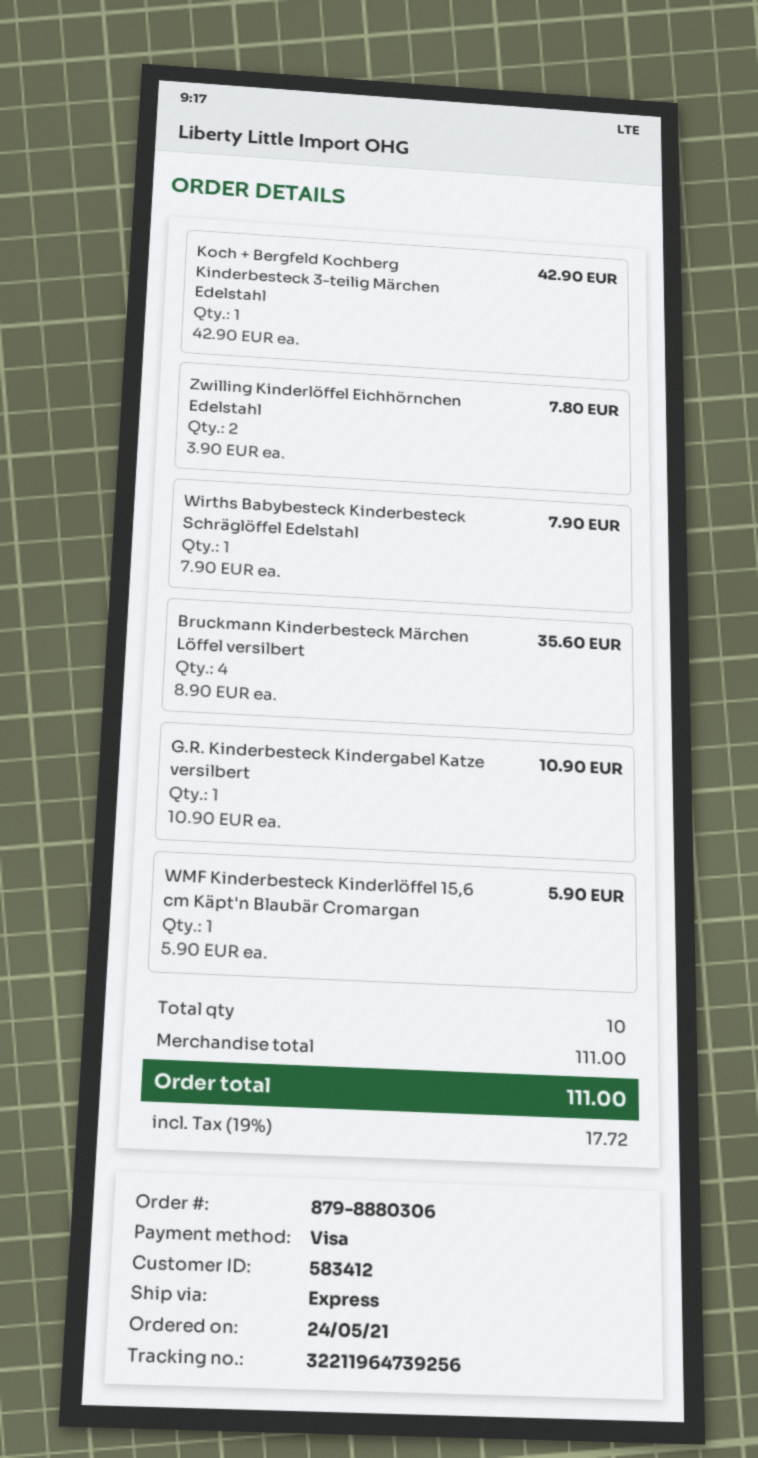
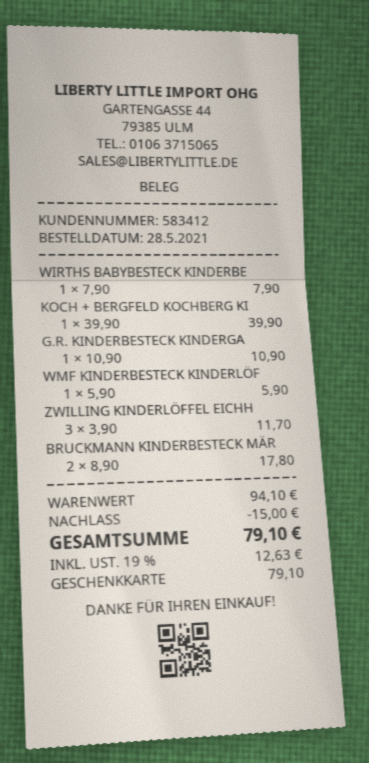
order date: 2021-05-24 -> 2021-05-28
payment method: Visa -> gift card
Koch + Bergfeld Kochberg Kinderbesteck 3-teilig Märchen Edelstahl: 1 x 42.90 = 42.90 -> 1 x 39.90 = 39.90
Zwilling Kinderlöffel Eichhörnchen Edelstahl: 2 x 3.90 = 7.80 -> 3 x 3.90 = 11.70
Bruckmann Kinderbesteck Märchen Löffel versilbert: 4 x 8.90 = 35.60 -> 2 x 8.90 = 17.80
subtotal: 111.00 -> 94.10
discount: none -> 15.00
tax: 19% = 17.72 -> 19% = 12.63
total: 111.00 -> 79.10

